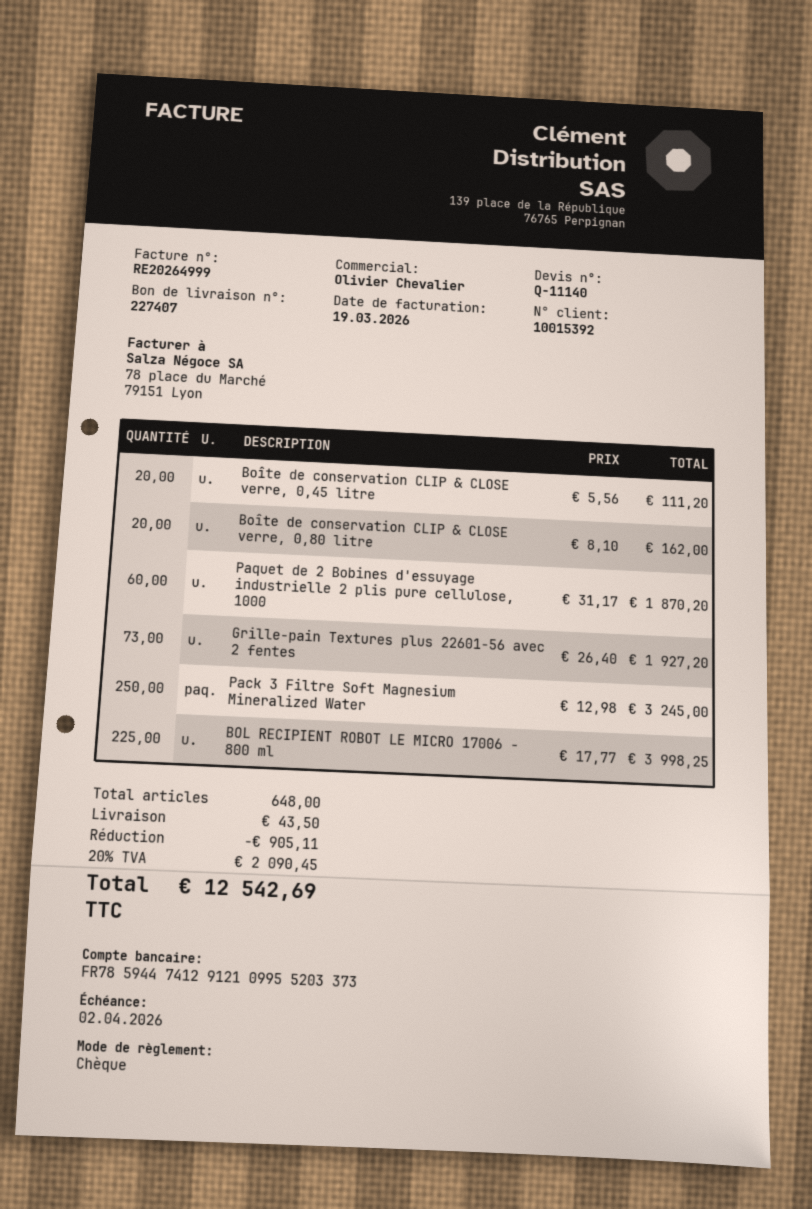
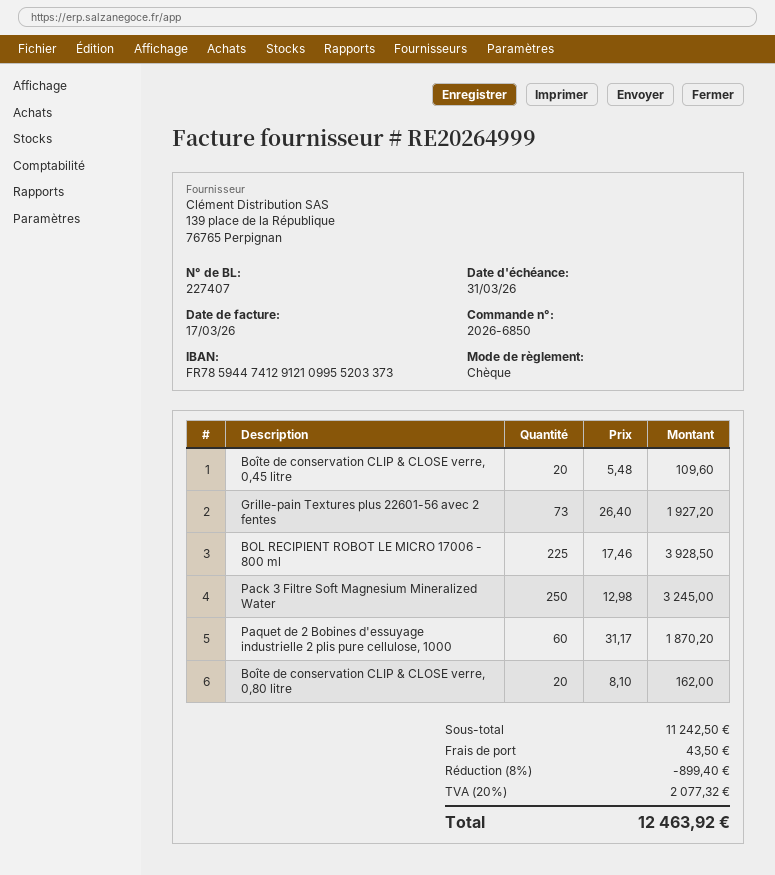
invoice date: 2026-03-19 -> 2026-03-17
due date: 2026-04-02 -> 2026-03-31
Boîte de conservation CLIP & CLOSE verre, 0,45 litre: 20 x 5.56 = 111.20 -> 20 x 5.48 = 109.60
BOL RECIPIENT ROBOT LE MICRO 17006 - 800 ml: 225 x 17.77 = 3998.25 -> 225 x 17.46 = 3928.50
discount: 905.11 -> 899.40
tax: 20% = 2090.45 -> 20% = 2077.32
total: 12542.69 -> 12463.92

